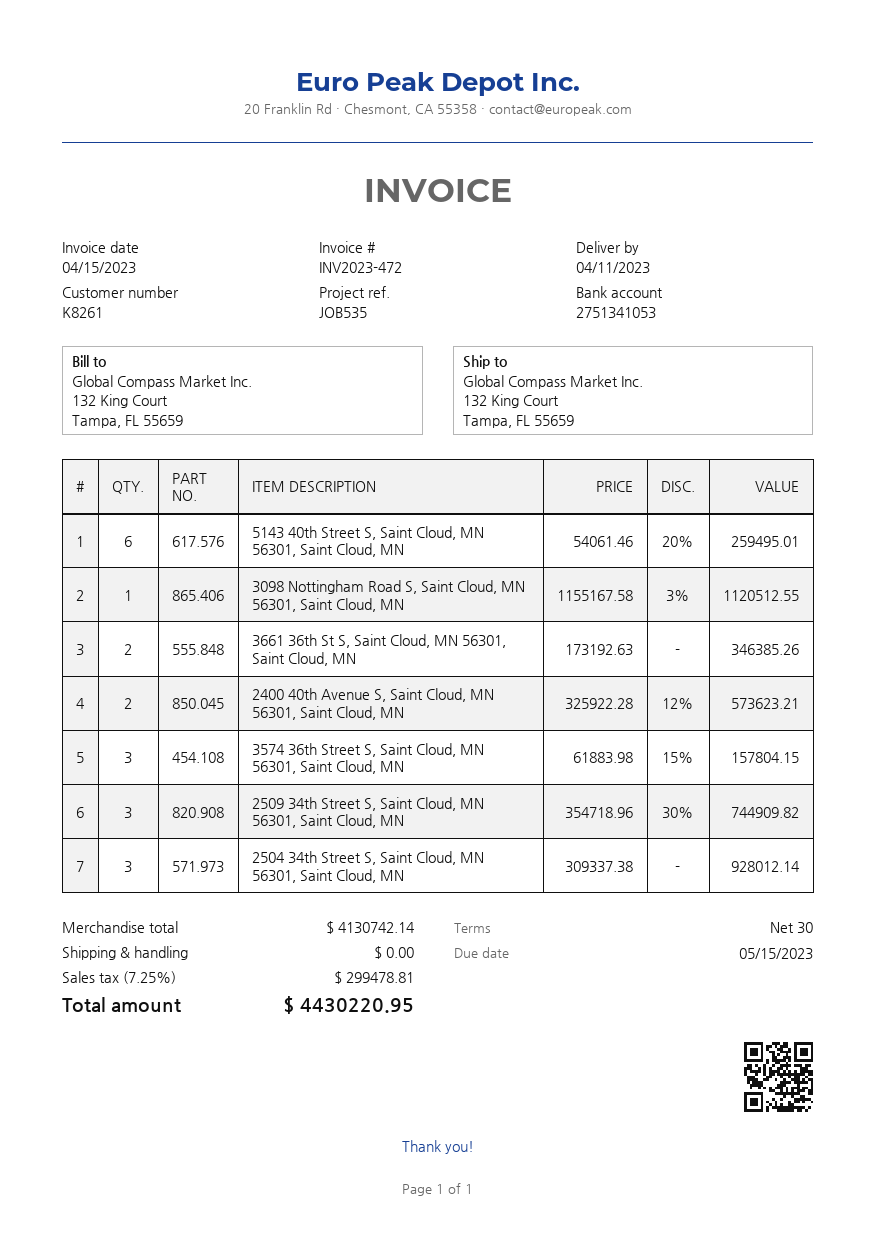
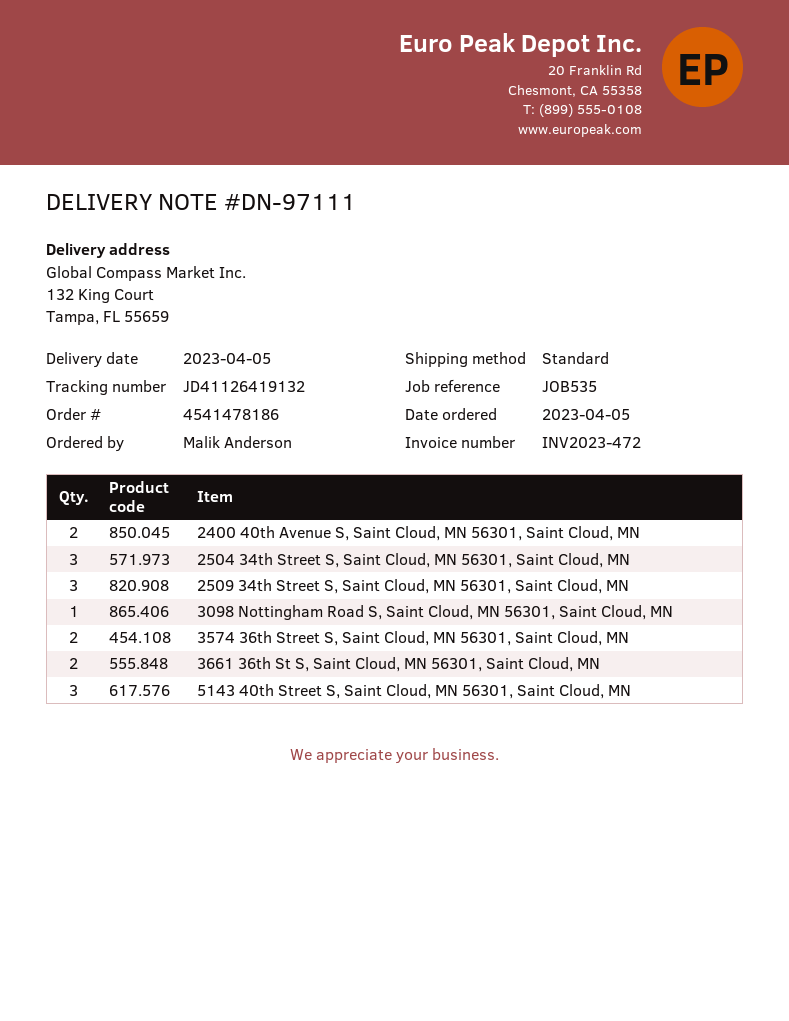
delivery date: 2023-04-11 -> 2023-04-05
5143 40th Street S, Saint Cloud, MN 56301, Saint Cloud, MN: 6 -> 3
3574 36th Street S, Saint Cloud, MN 56301, Saint Cloud, MN: 3 -> 2

